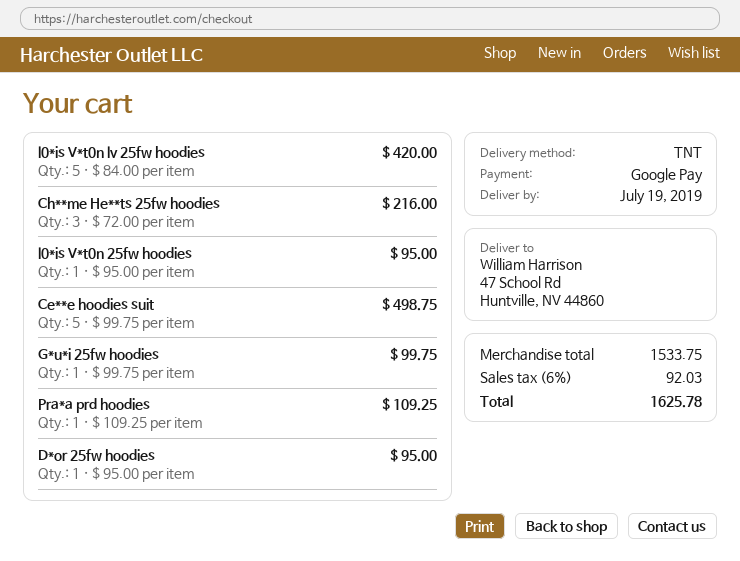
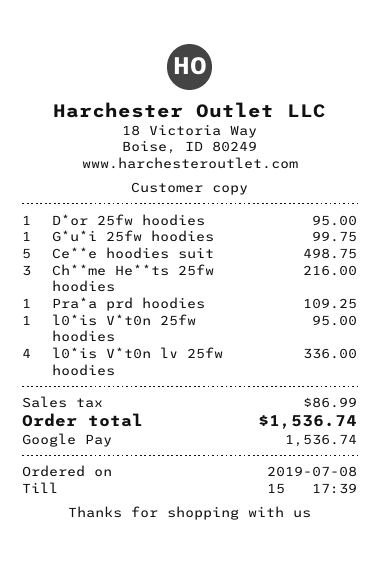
l0*is V*t0n lv 25fw hoodies: 5 for 420.00 -> 4 for 336.00
tax: 92.03 -> 86.99
total: 1625.78 -> 1536.74

